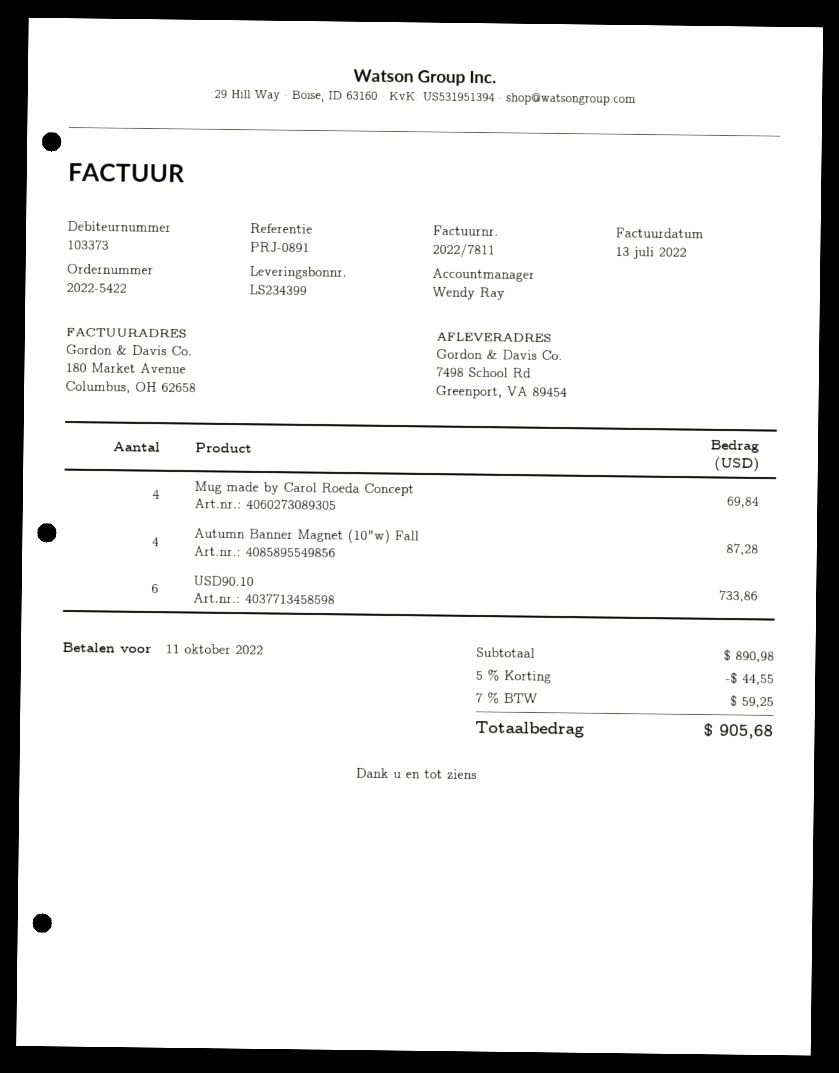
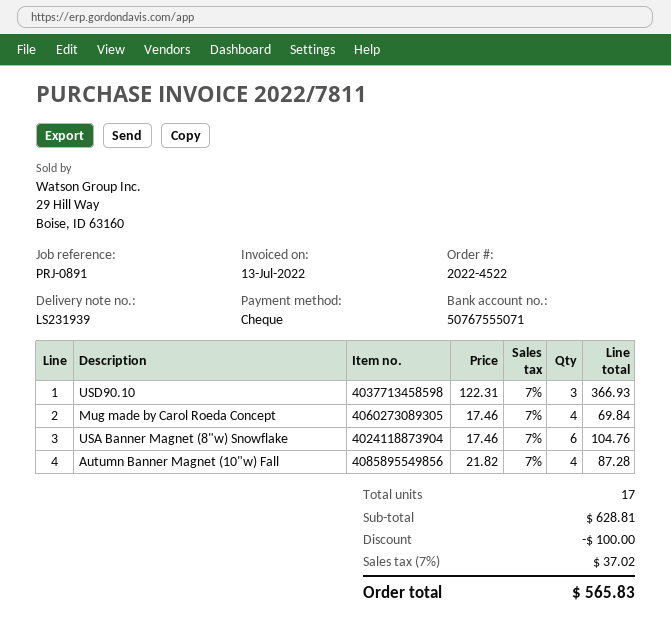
order number: 2022-5422 -> 2022-4522
delivery note number: LS234399 -> LS231939
USD90.10: 6 for 733.86 -> 3 for 366.93
USA Banner Magnet (8"w) Snowflake: none -> 6 for 104.76
subtotal: 890.98 -> 628.81
discount: 44.55 -> 100.00
tax: 7% = 59.25 -> 7% = 37.02
total: 905.68 -> 565.83

